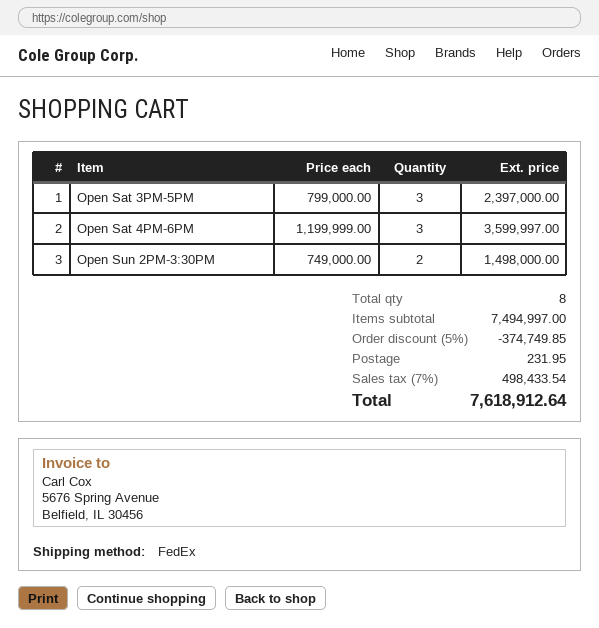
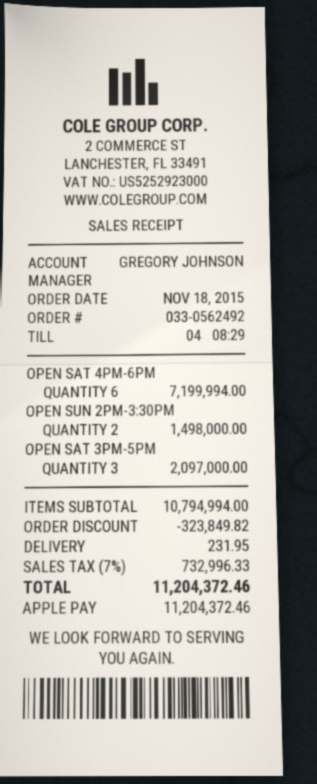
Open Sat 3PM-5PM: 3 for 2397000.00 -> 3 for 2097000.00
Open Sat 4PM-6PM: 3 for 3599997.00 -> 6 for 7199994.00
subtotal: 7494997.00 -> 10794994.00
discount: 374749.85 -> 323849.82
tax: 7% = 498433.54 -> 7% = 732996.33
total: 7618912.64 -> 11204372.46

